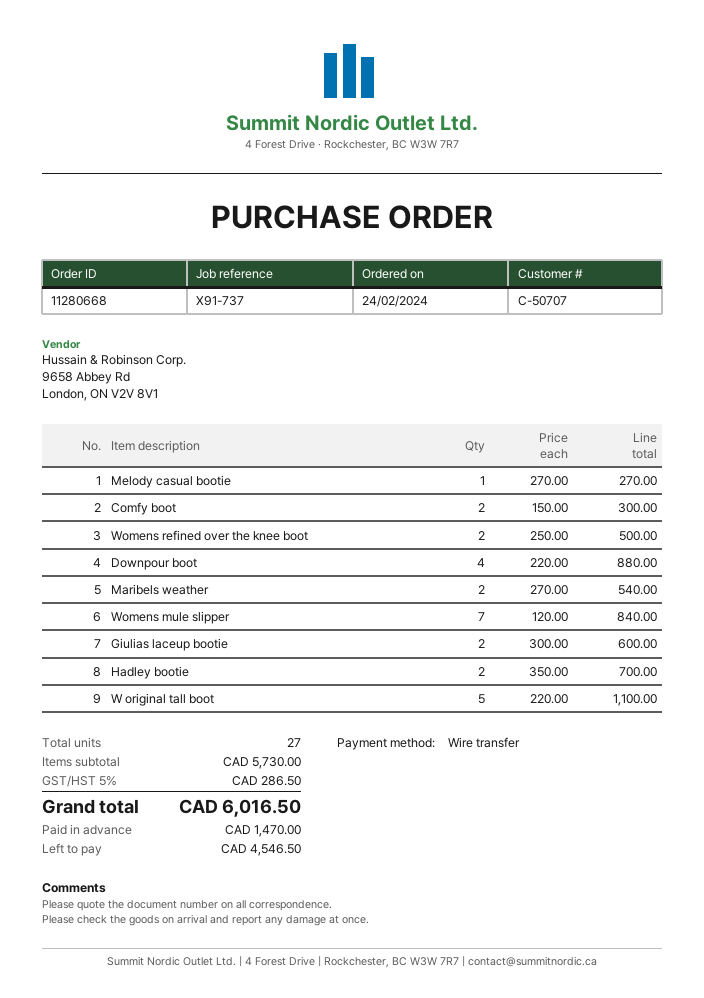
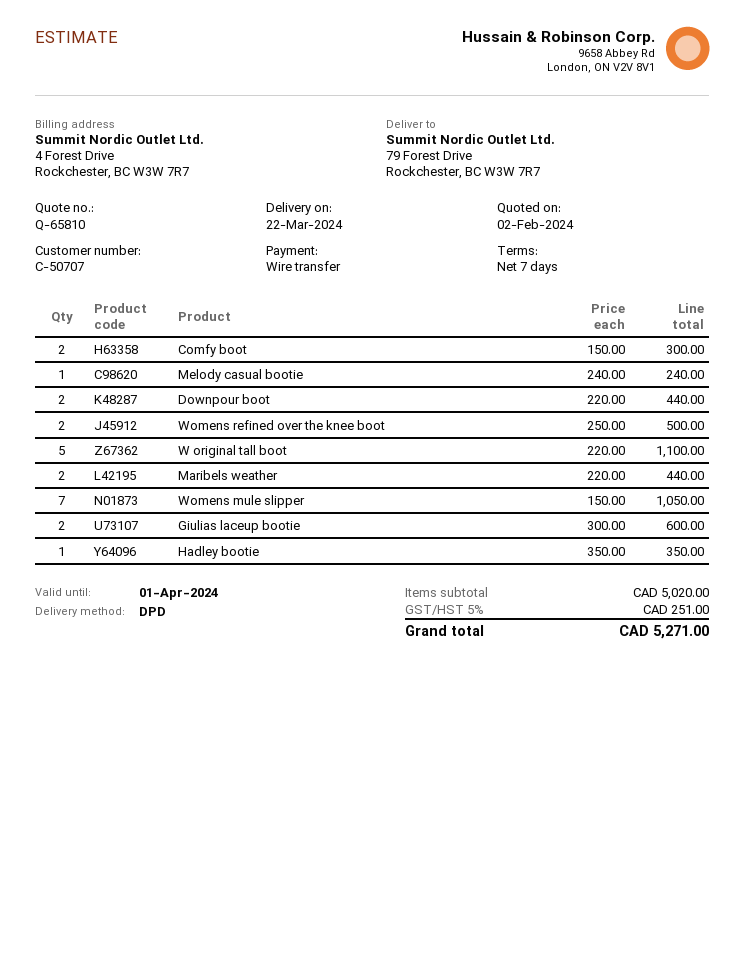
Melody casual bootie: 1 x 270.00 = 270.00 -> 1 x 240.00 = 240.00
Downpour boot: 4 x 220.00 = 880.00 -> 2 x 220.00 = 440.00
Maribels weather: 2 x 270.00 = 540.00 -> 2 x 220.00 = 440.00
Womens mule slipper: 7 x 120.00 = 840.00 -> 7 x 150.00 = 1050.00
Hadley bootie: 2 x 350.00 = 700.00 -> 1 x 350.00 = 350.00
subtotal: 5730.00 -> 5020.00
tax: 5% = 286.50 -> 5% = 251.00
total: 6016.50 -> 5271.00

